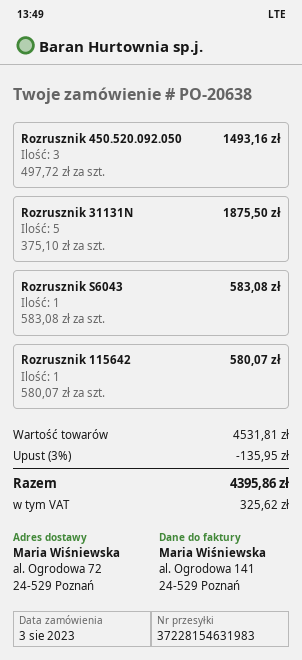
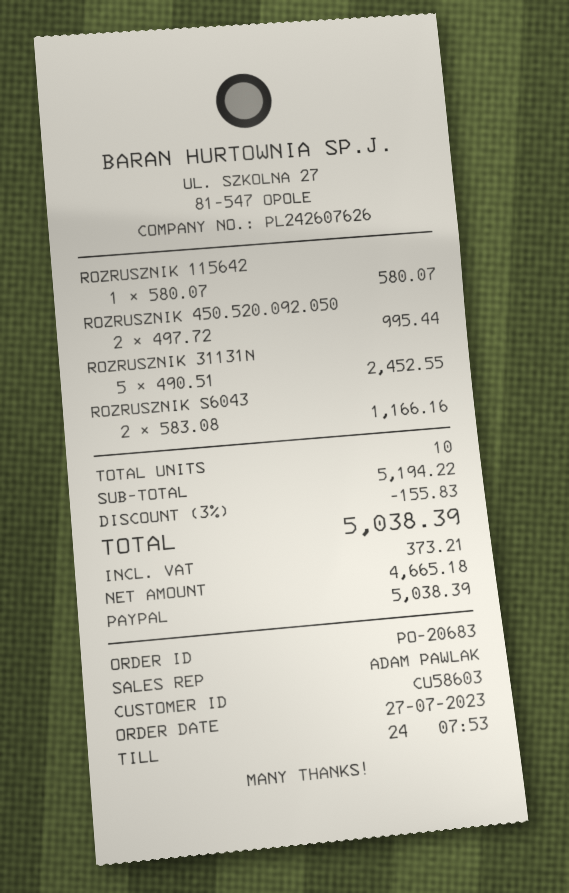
order number: PO-20638 -> PO-20683
order date: 2023-08-03 -> 2023-07-27
Rozrusznik 450.520.092.050: 3 x 497.72 = 1493.16 -> 2 x 497.72 = 995.44
Rozrusznik 31131N: 5 x 375.10 = 1875.50 -> 5 x 490.51 = 2452.55
Rozrusznik S6043: 1 x 583.08 = 583.08 -> 2 x 583.08 = 1166.16
subtotal: 4531.81 -> 5194.22
discount: 3% = 135.95 -> 3% = 155.83
tax: 325.62 -> 373.21
total: 4395.86 -> 5038.39

